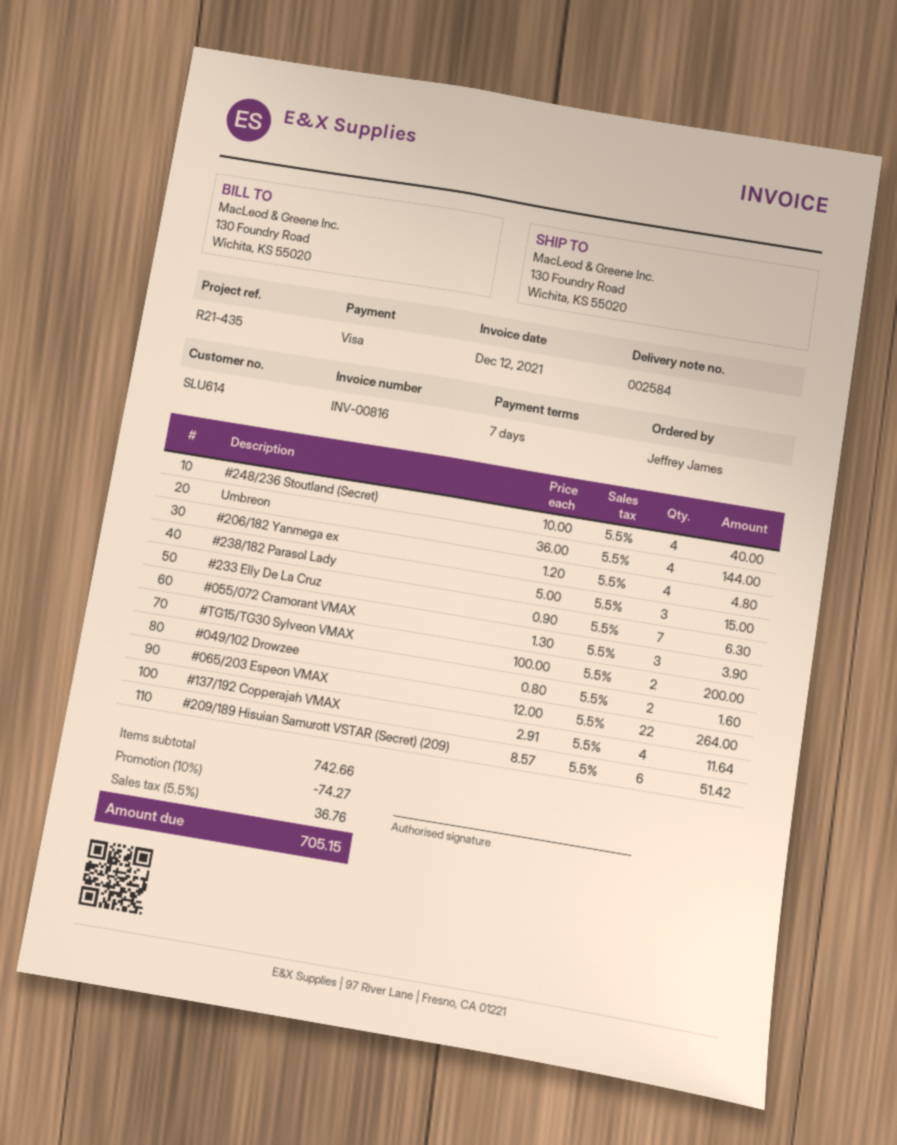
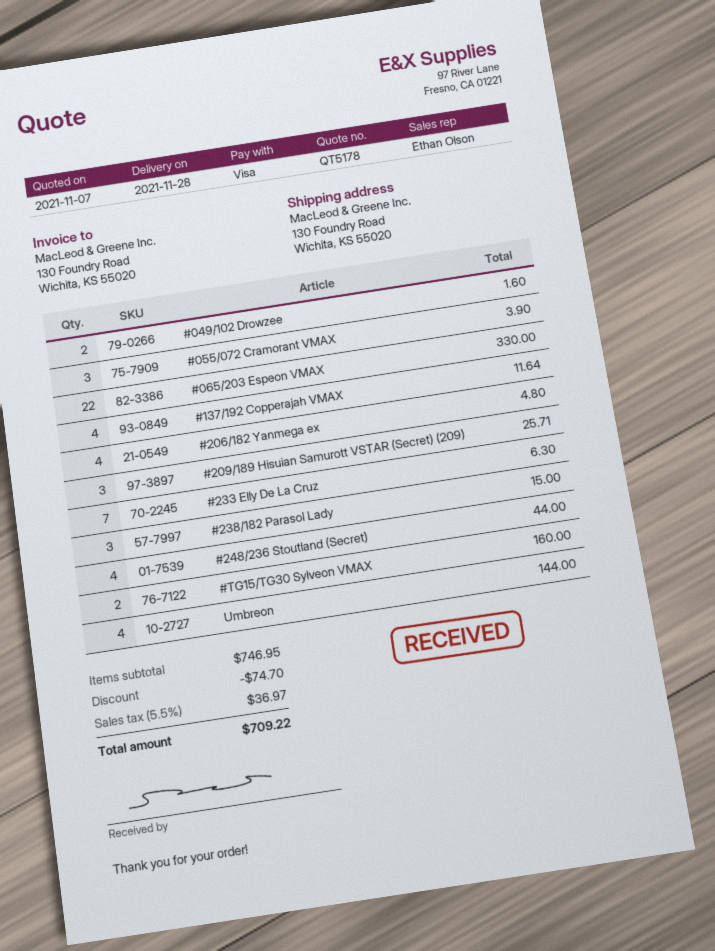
#248/236 Stoutland (Secret): 4 for 40.00 -> 4 for 44.00
#TG15/TG30 Sylveon VMAX: 2 for 200.00 -> 2 for 160.00
#065/203 Espeon VMAX: 22 for 264.00 -> 22 for 330.00
#209/189 Hisuian Samurott VSTAR (Secret) (209): 6 for 51.42 -> 3 for 25.71
subtotal: 742.66 -> 746.95
discount: 74.27 -> 74.70
tax: 5.5% = 36.76 -> 5.5% = 36.97
total: 705.15 -> 709.22

